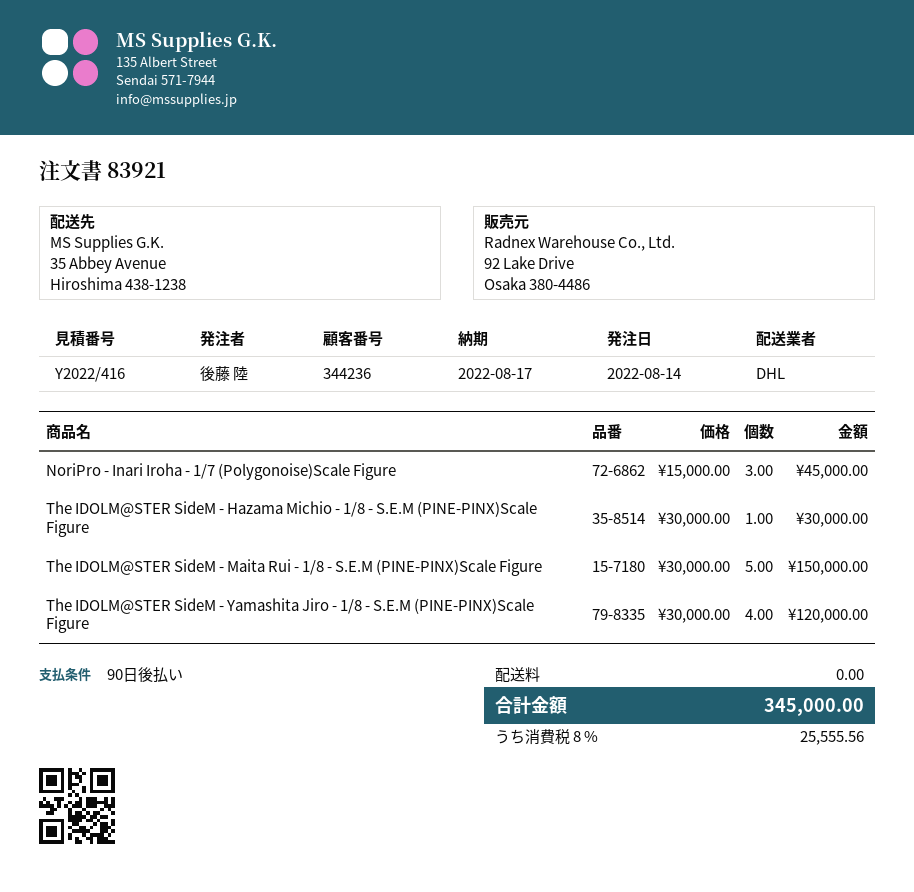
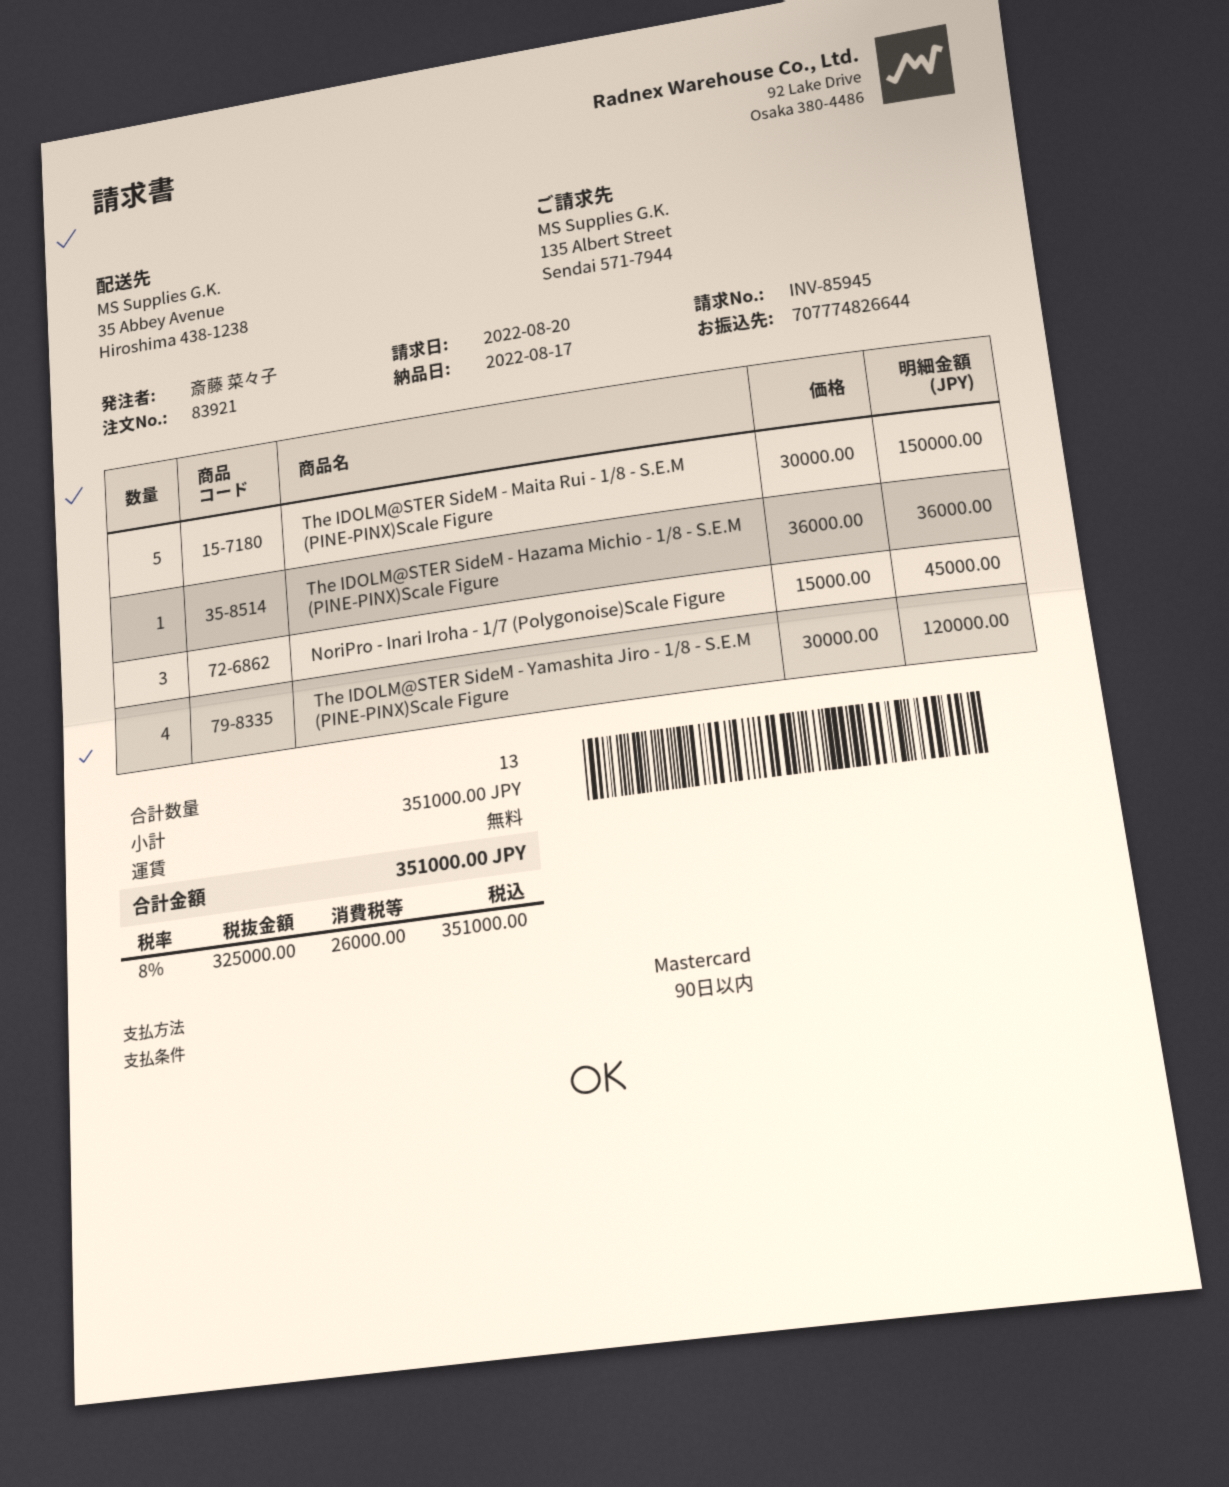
ordered by: 後藤 陸 -> 斎藤 菜々子
The IDOLM@STER SideM - Hazama Michio - 1/8 - S.E.M (PINE-PINX)Scale Figure: 1 x 30000.00 = 30000.00 -> 1 x 36000.00 = 36000.00
tax: 8% = 25555.56 -> 8% = 26000.00
total: 345000.00 -> 351000.00

